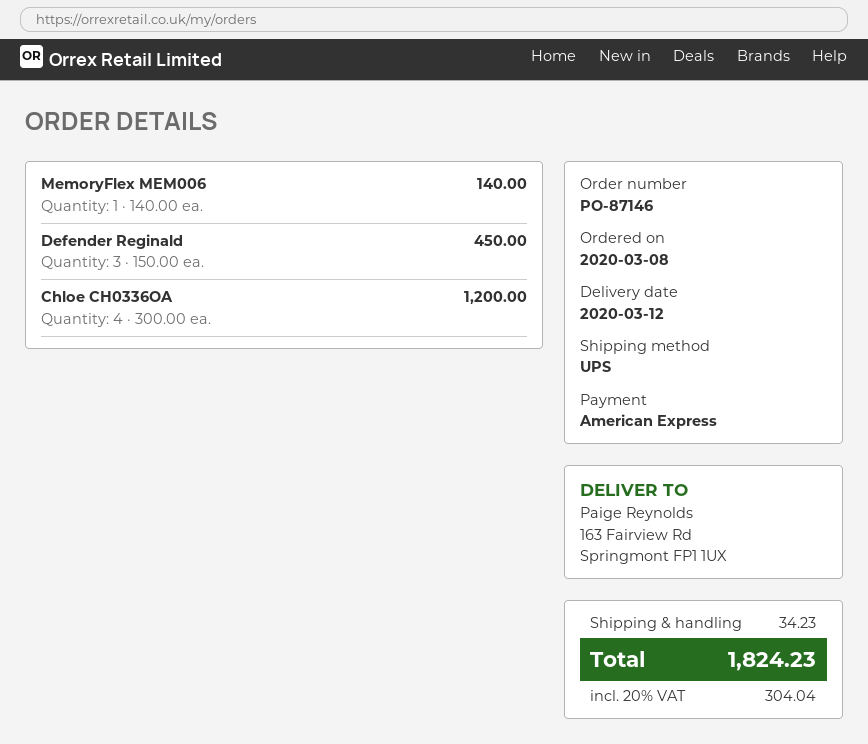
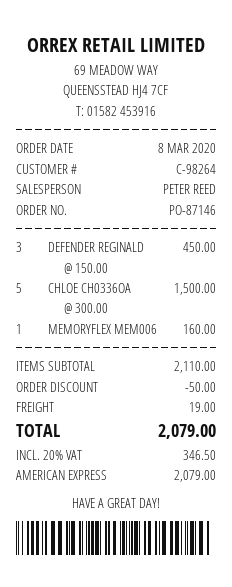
MemoryFlex MEM006: 1 x 140.00 = 140.00 -> 1 x 160.00 = 160.00
Chloe CH0336OA: 4 x 300.00 = 1200.00 -> 5 x 300.00 = 1500.00
discount: none -> 50.00
shipping: 34.23 -> 19.00
tax: 20% = 304.04 -> 20% = 346.50
total: 1824.23 -> 2079.00

